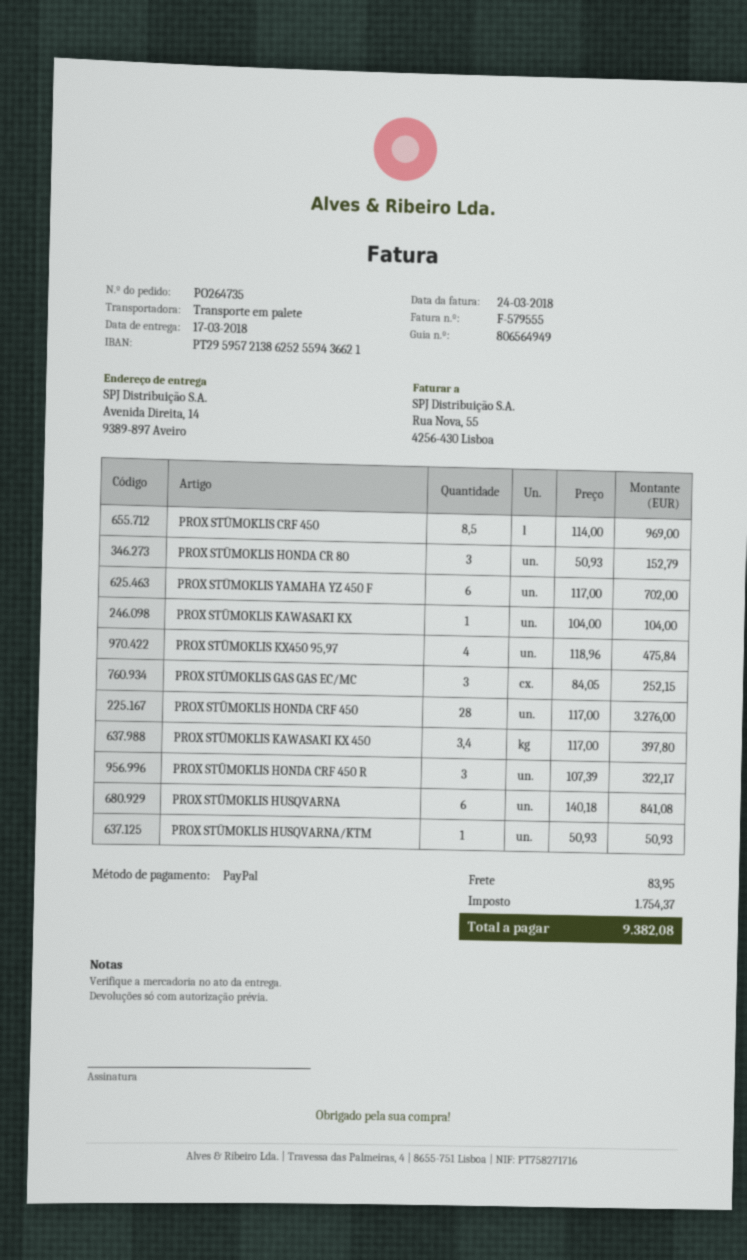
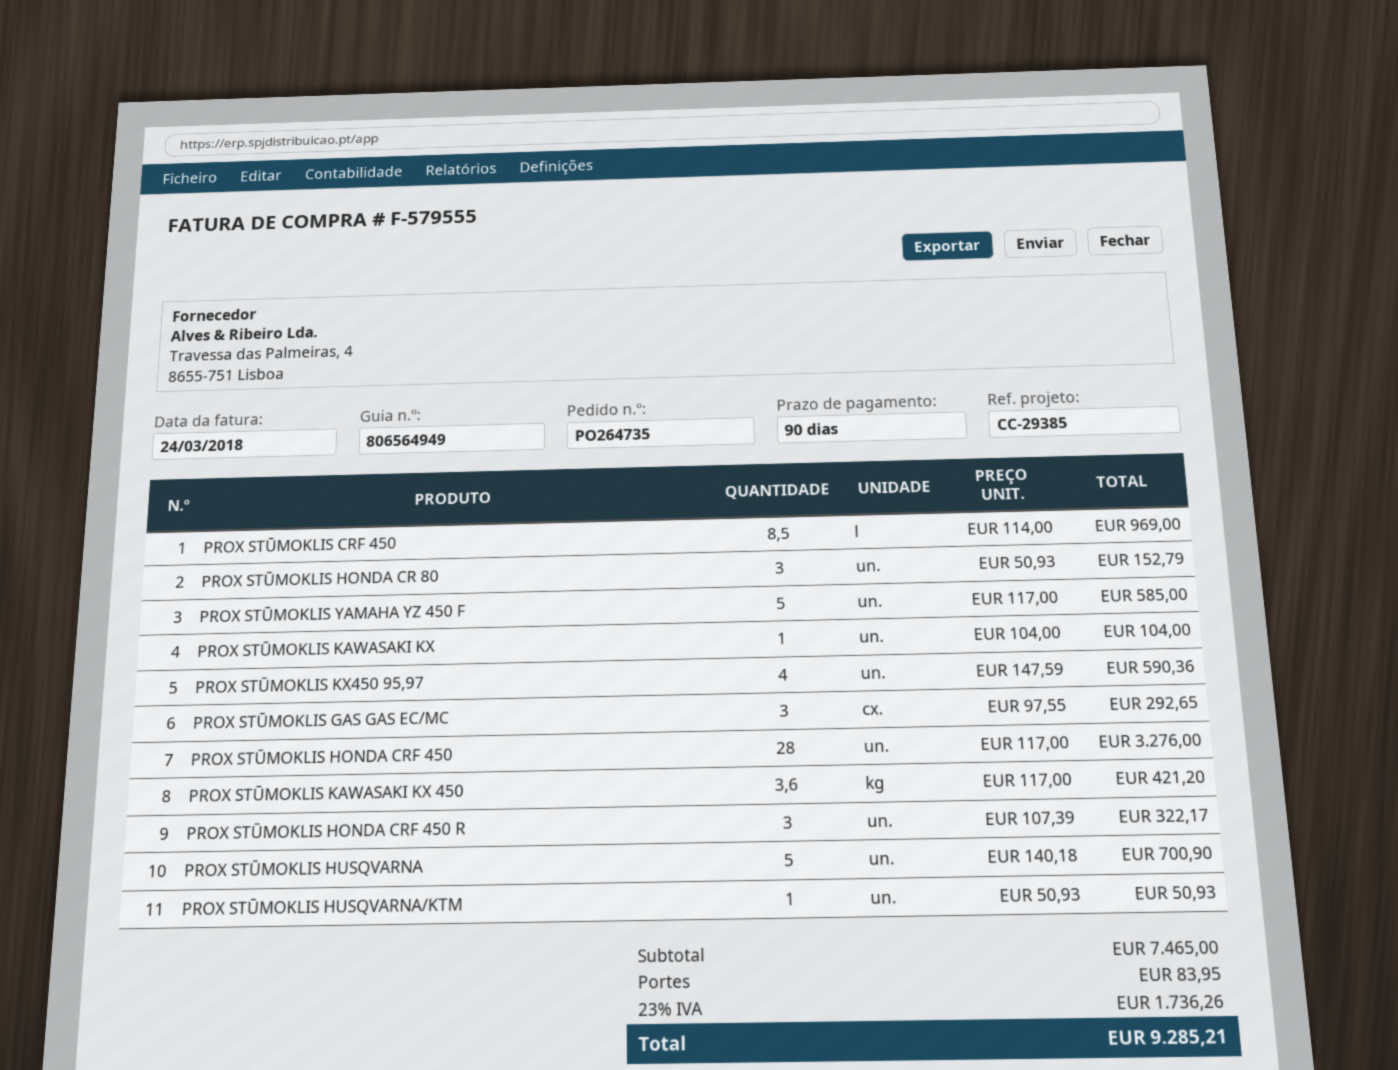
PROX STŪMOKLIS YAMAHA YZ 450 F: 6 x 117.00 = 702.00 -> 5 x 117.00 = 585.00
PROX STŪMOKLIS KX450 95,97: 4 x 118.96 = 475.84 -> 4 x 147.59 = 590.36
PROX STŪMOKLIS GAS GAS EC/MC: 3 x 84.05 = 252.15 -> 3 x 97.55 = 292.65
PROX STŪMOKLIS KAWASAKI KX 450: 3.4 x 117.00 = 397.80 -> 3.6 x 117.00 = 421.20
PROX STŪMOKLIS HUSQVARNA: 6 x 140.18 = 841.08 -> 5 x 140.18 = 700.90
tax: 1754.37 -> 1736.26
total: 9382.08 -> 9285.21

